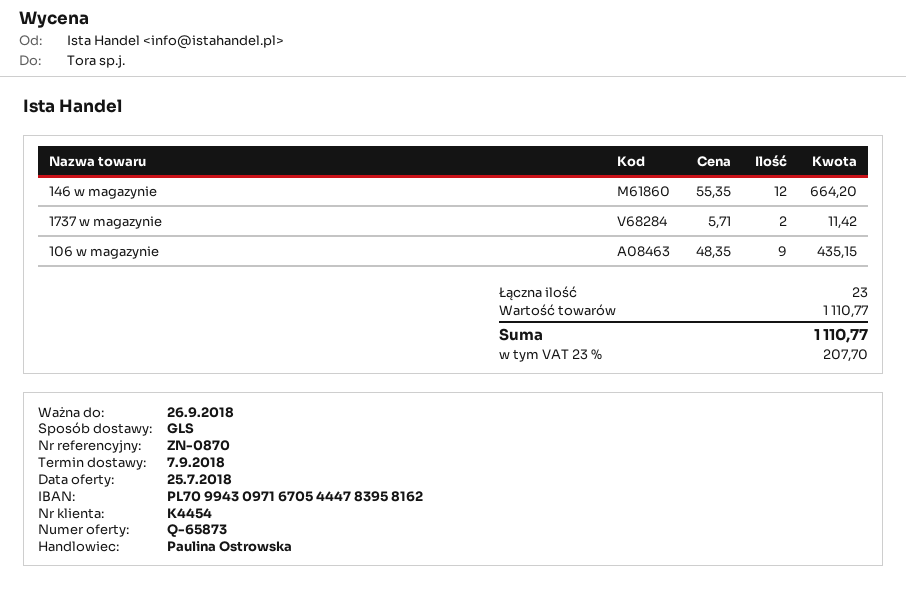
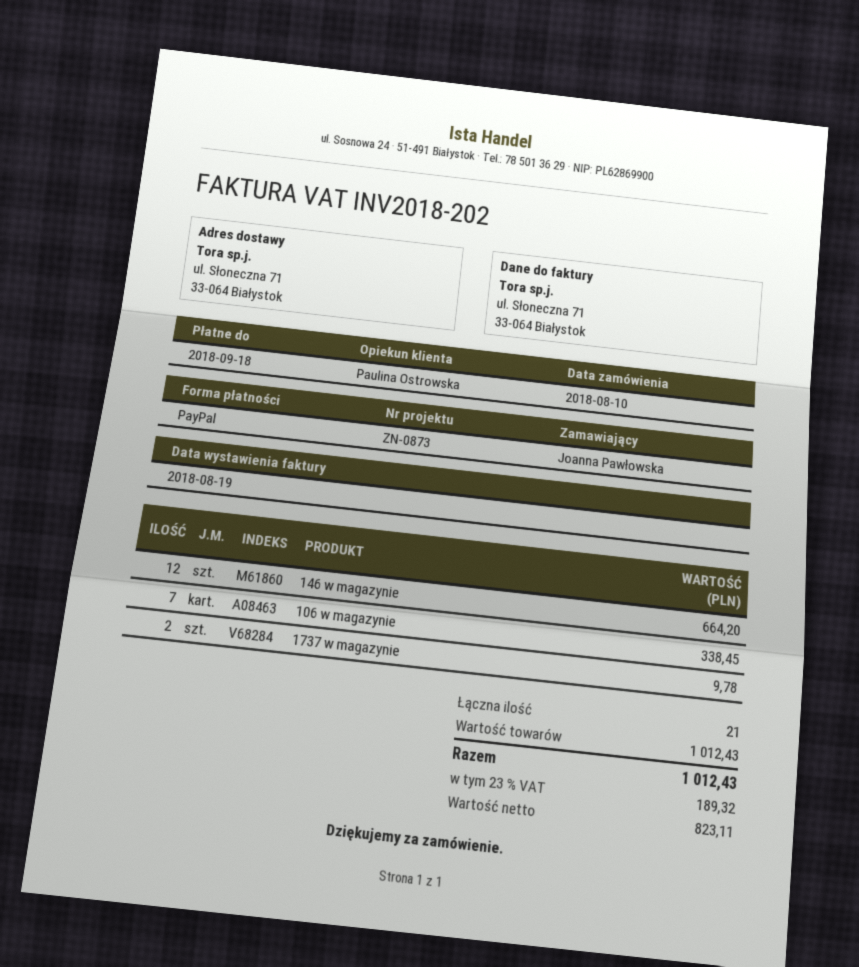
reference: ZN-0870 -> ZN-0873
1737 w magazynie: 2 for 11.42 -> 2 for 9.78
106 w magazynie: 9 for 435.15 -> 7 for 338.45
total quantity: 23 -> 21
subtotal: 1110.77 -> 1012.43
tax: 23% = 207.70 -> 23% = 189.32
total: 1110.77 -> 1012.43

